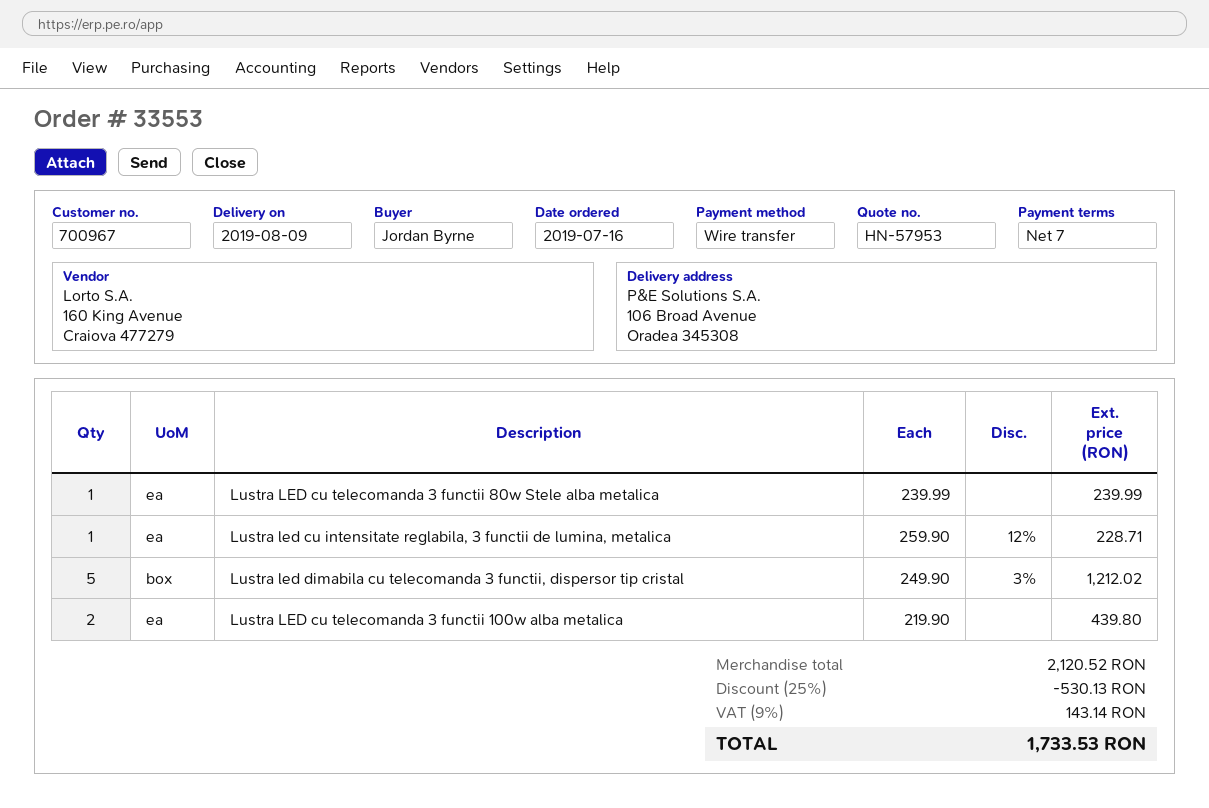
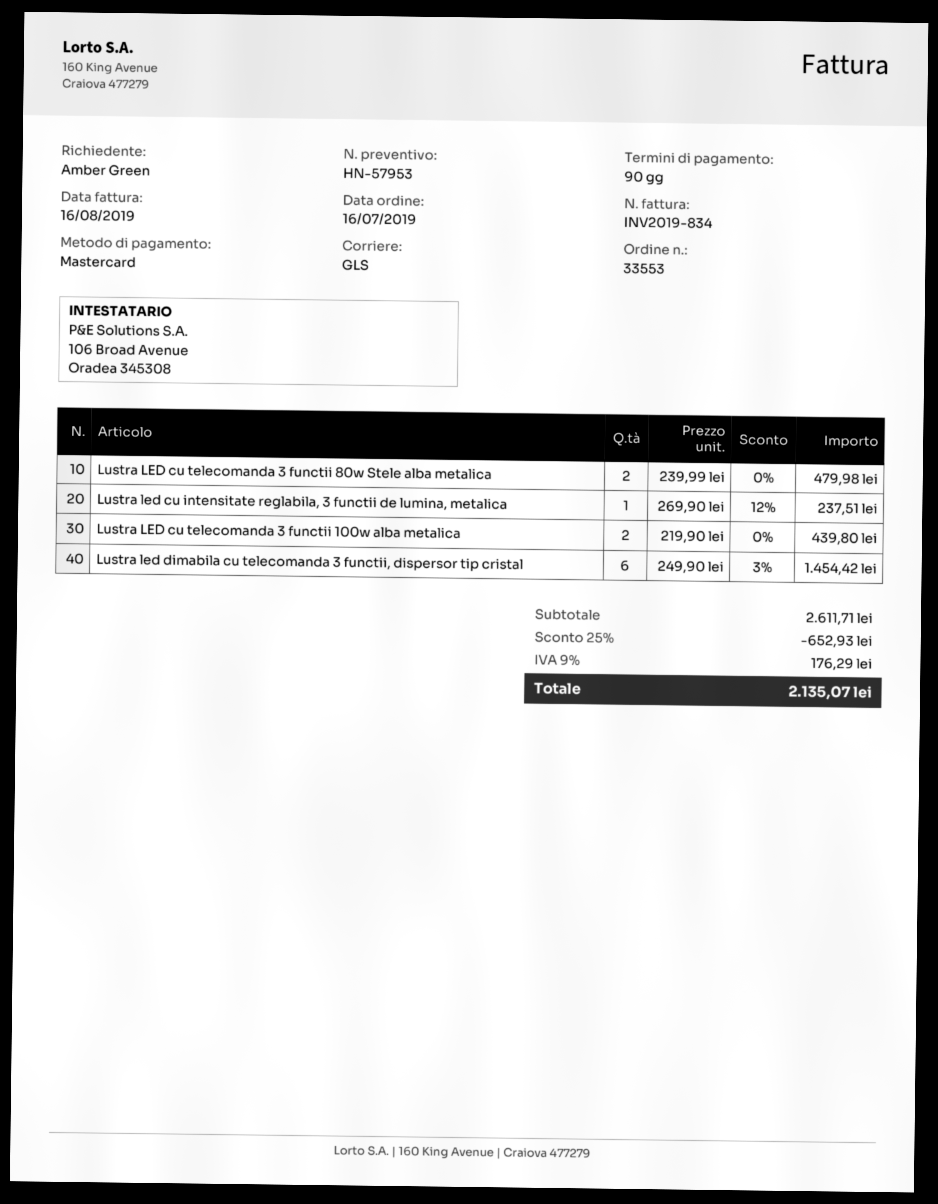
payment terms: 7 days -> 90 days
ordered by: Jordan Byrne -> Amber Green
payment method: bank transfer -> Mastercard
Lustra LED cu telecomanda 3 functii 80w Stele alba metalica: 1 x 239.99 = 239.99 -> 2 x 239.99 = 479.98
Lustra led cu intensitate reglabila, 3 functii de lumina, metalica: 1 x 259.90 - 12% = 228.71 -> 1 x 269.90 - 12% = 237.51
Lustra led dimabila cu telecomanda 3 functii, dispersor tip cristal: 5 x 249.90 - 3% = 1212.02 -> 6 x 249.90 - 3% = 1454.42
subtotal: 2120.52 -> 2611.71
discount: 25% = 530.13 -> 25% = 652.93
tax: 9% = 143.14 -> 9% = 176.29
total: 1733.53 -> 2135.07

